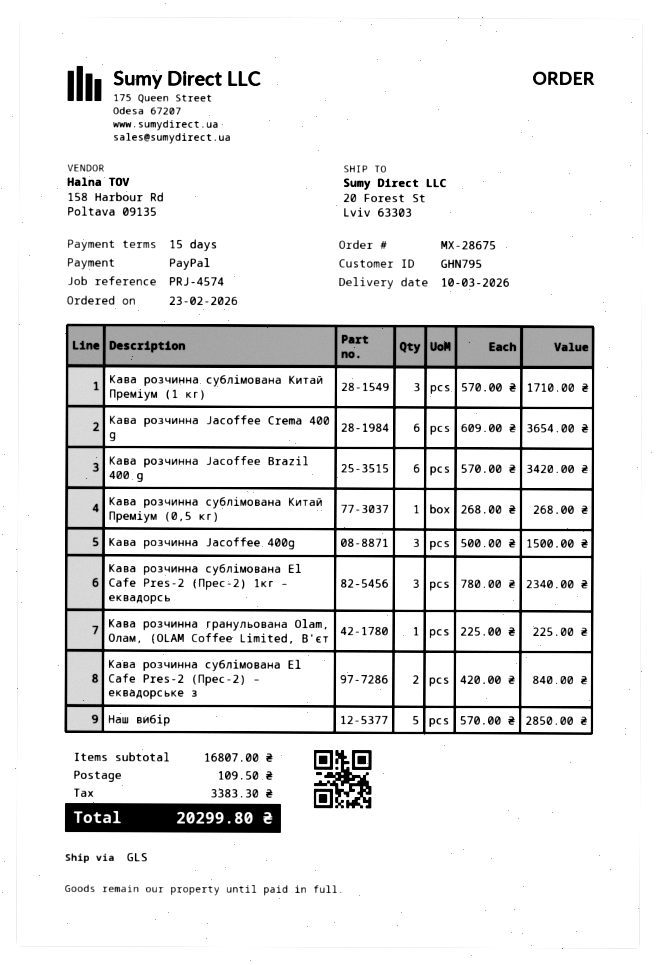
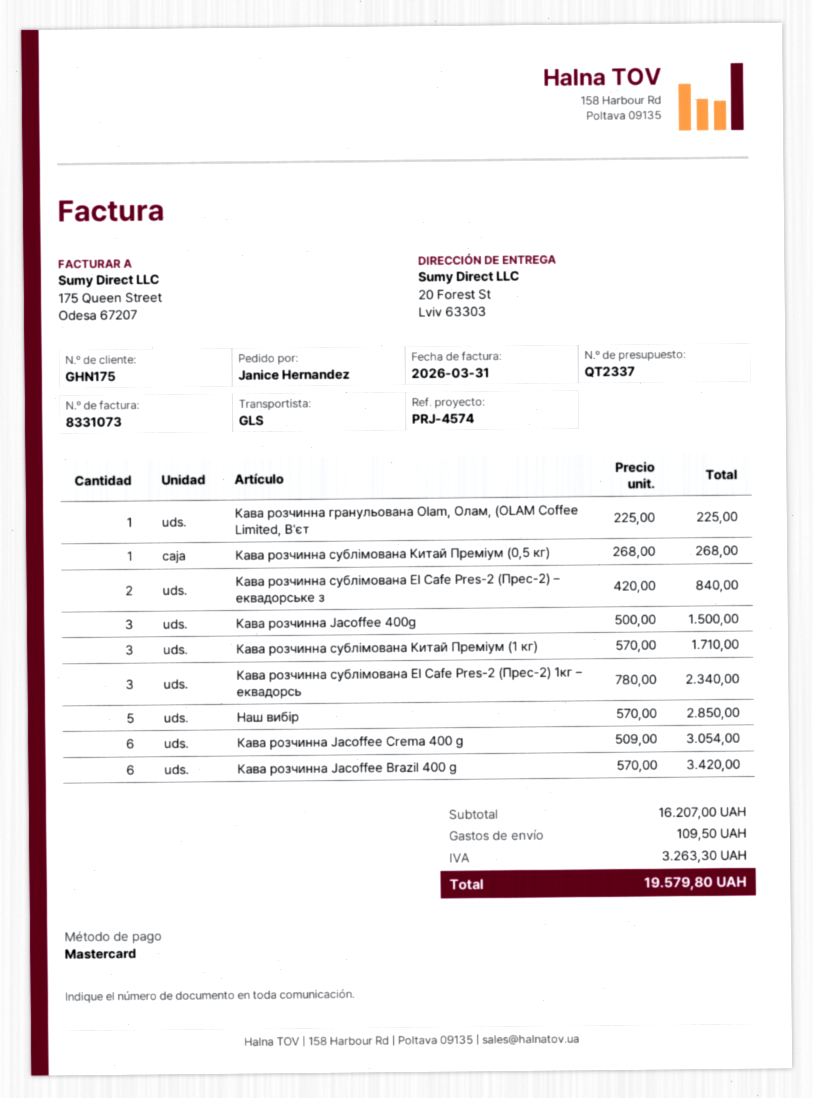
customer number: GHN795 -> GHN175
payment method: PayPal -> Mastercard
Кава розчинна Jacoffee Crema 400 g: 6 x 609.00 = 3654.00 -> 6 x 509.00 = 3054.00
subtotal: 16807.00 -> 16207.00
tax: 3383.30 -> 3263.30
total: 20299.80 -> 19579.80

